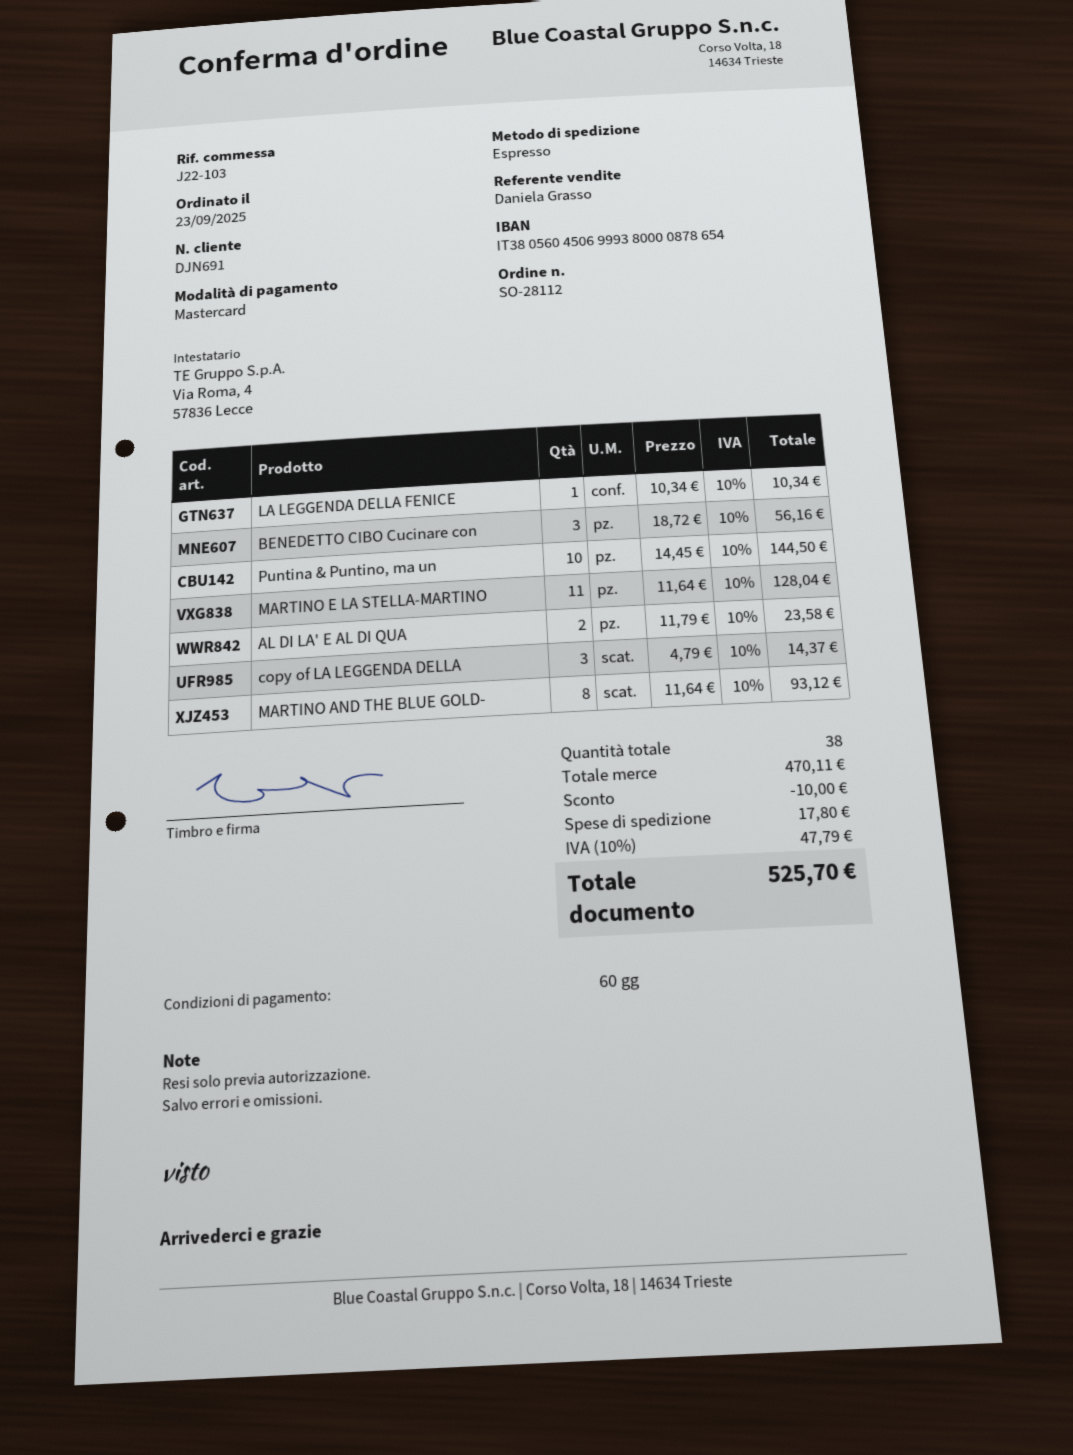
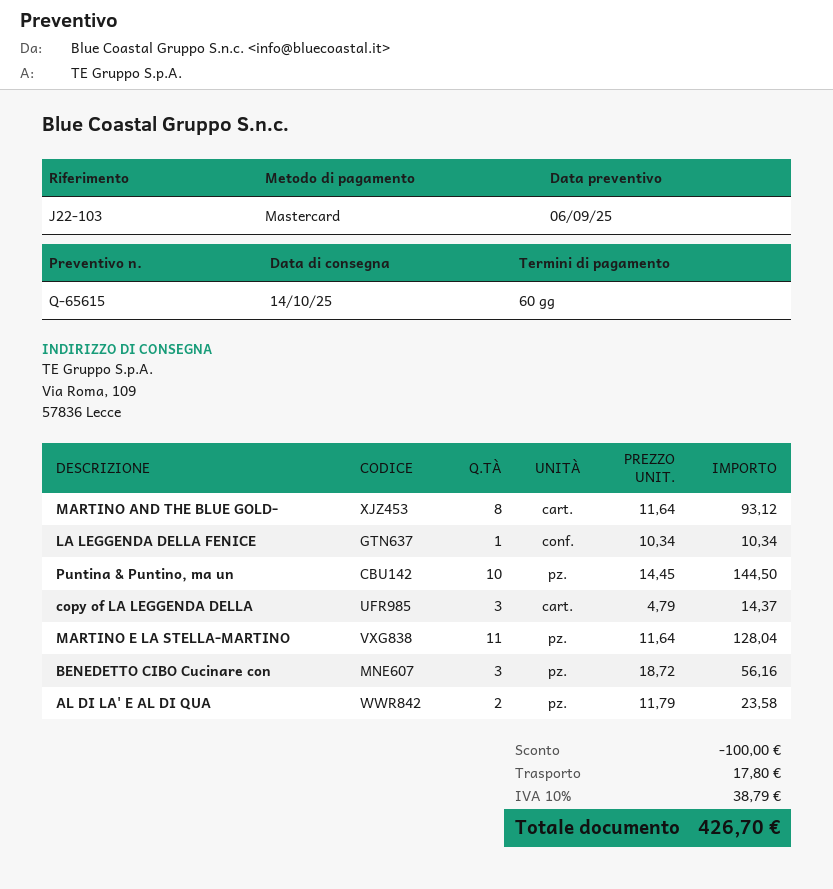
discount: 10.00 -> 100.00
tax: 10% = 47.79 -> 10% = 38.79
total: 525.70 -> 426.70

